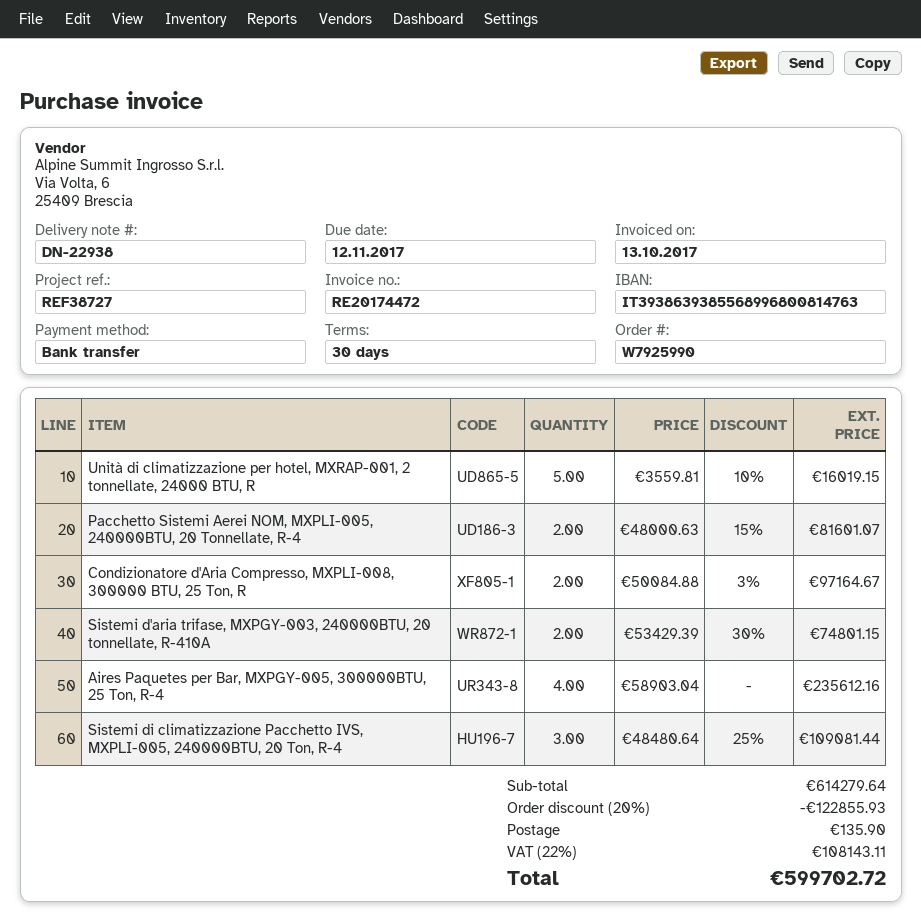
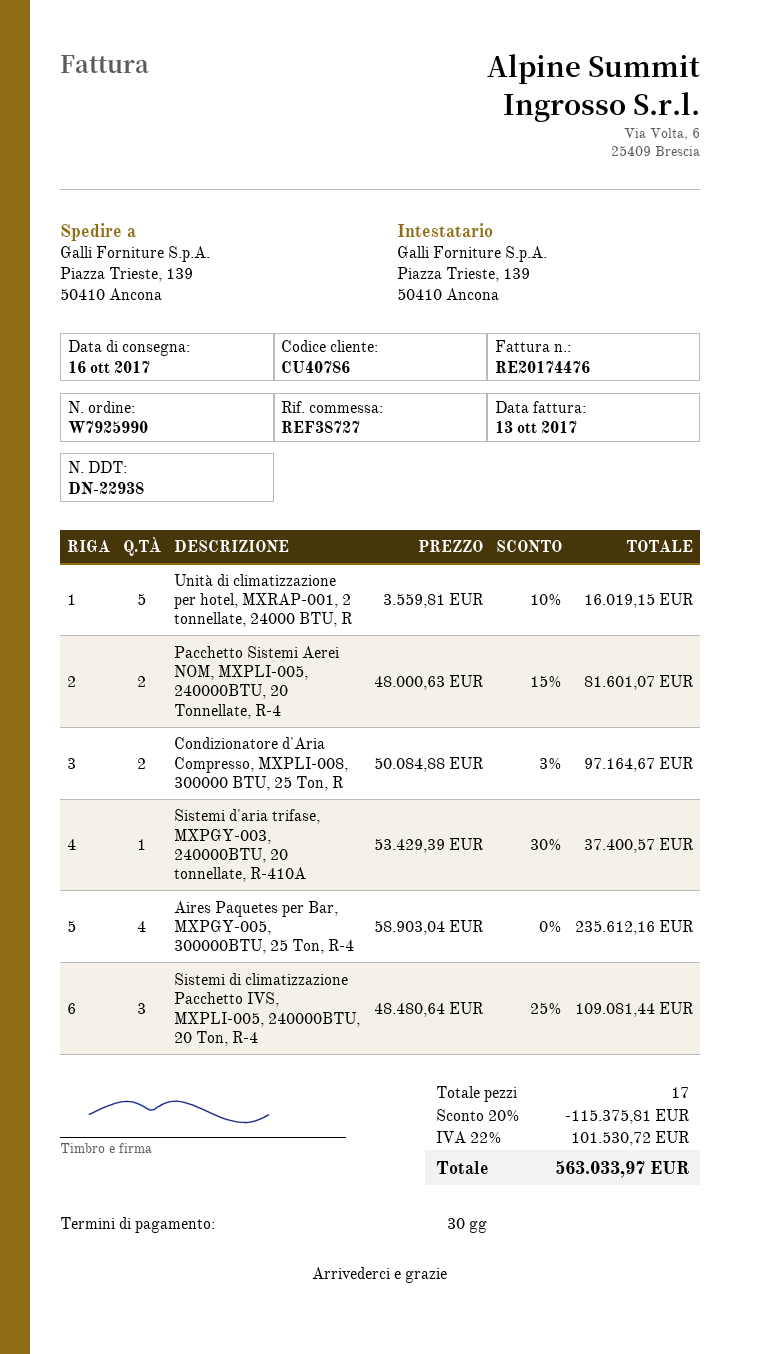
invoice number: RE20174472 -> RE20174476
Sistemi d'aria trifase, MXPGY-003, 240000BTU, 20 tonnellate, R-410A: 2 x 53429.39 - 30% = 74801.15 -> 1 x 53429.39 - 30% = 37400.57
discount: 20% = 122855.93 -> 20% = 115375.81
shipping: 135.90 -> none
tax: 22% = 108143.11 -> 22% = 101530.72
total: 599702.72 -> 563033.97

